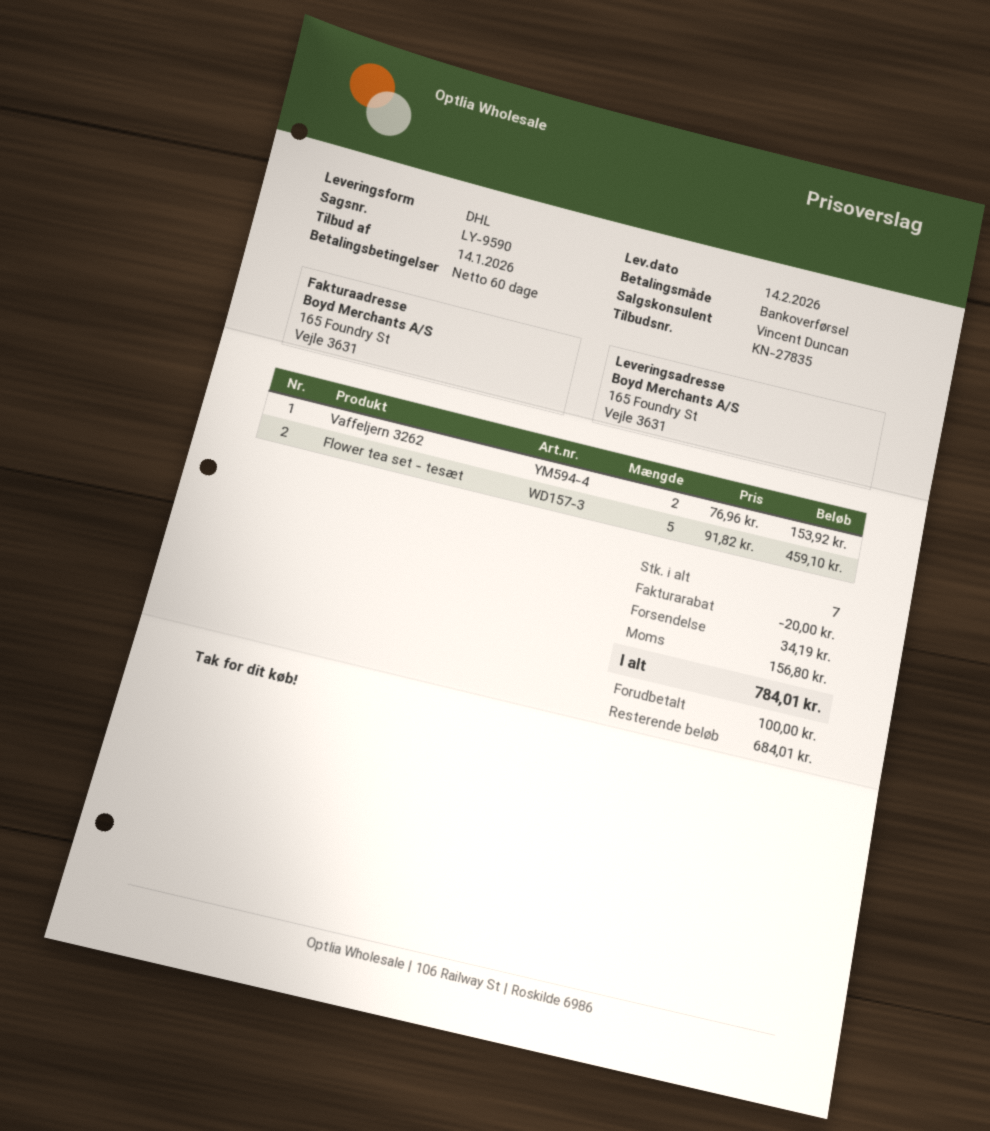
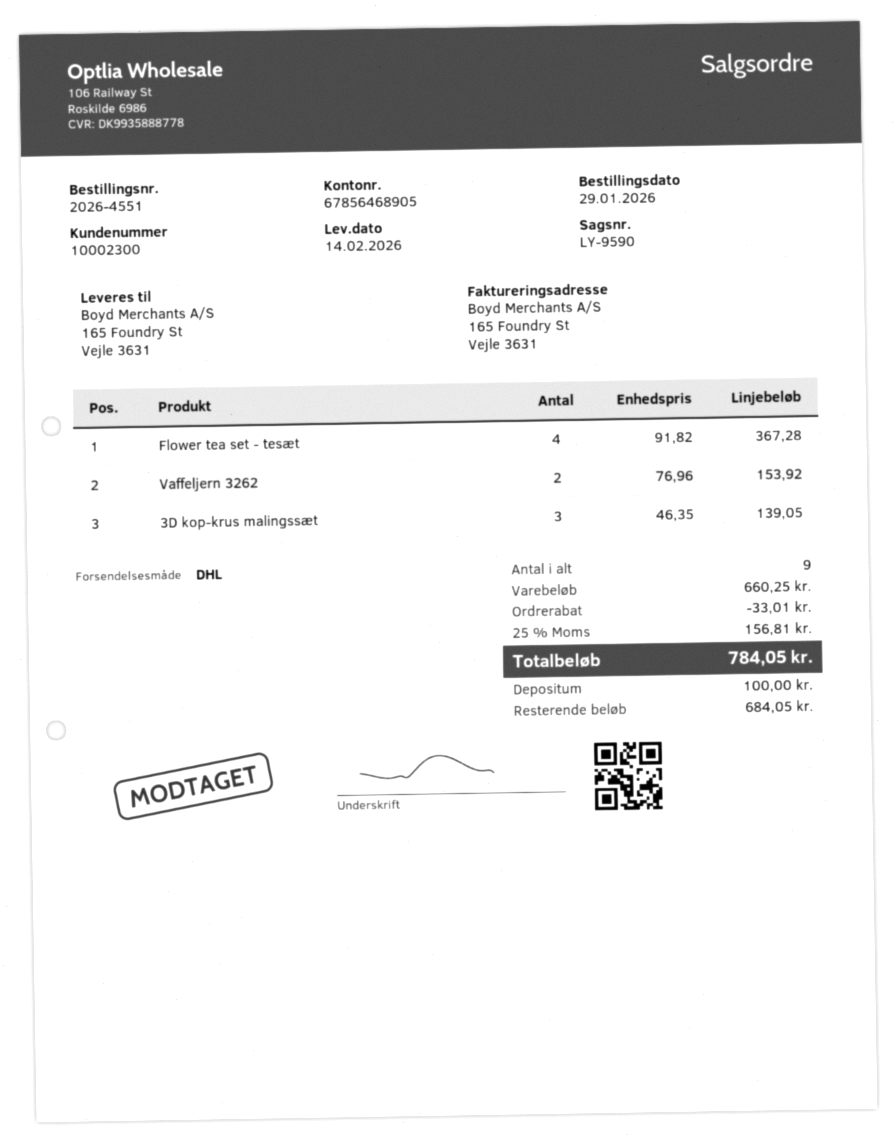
Flower tea set - tesæt: 5 x 91.82 = 459.10 -> 4 x 91.82 = 367.28
3D kop-krus malingssæt: none -> 3 x 46.35 = 139.05
total quantity: 7 -> 9
discount: 20.00 -> 33.01
shipping: 34.19 -> none
tax: 156.80 -> 156.81
total: 784.01 -> 784.05
balance: 684.01 -> 684.05

